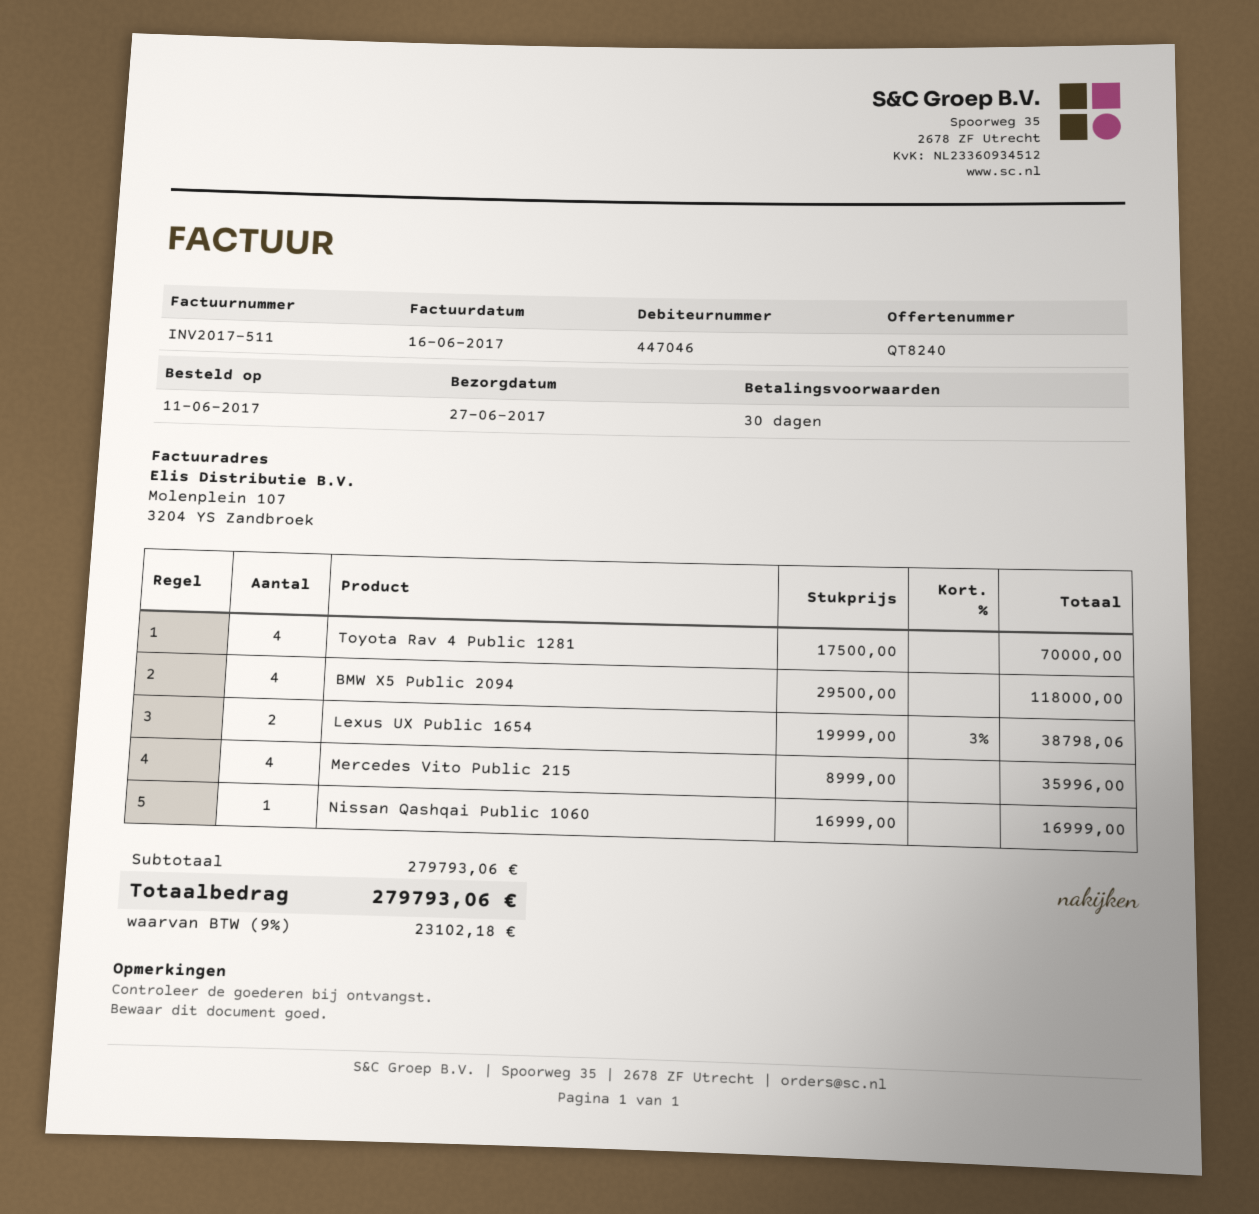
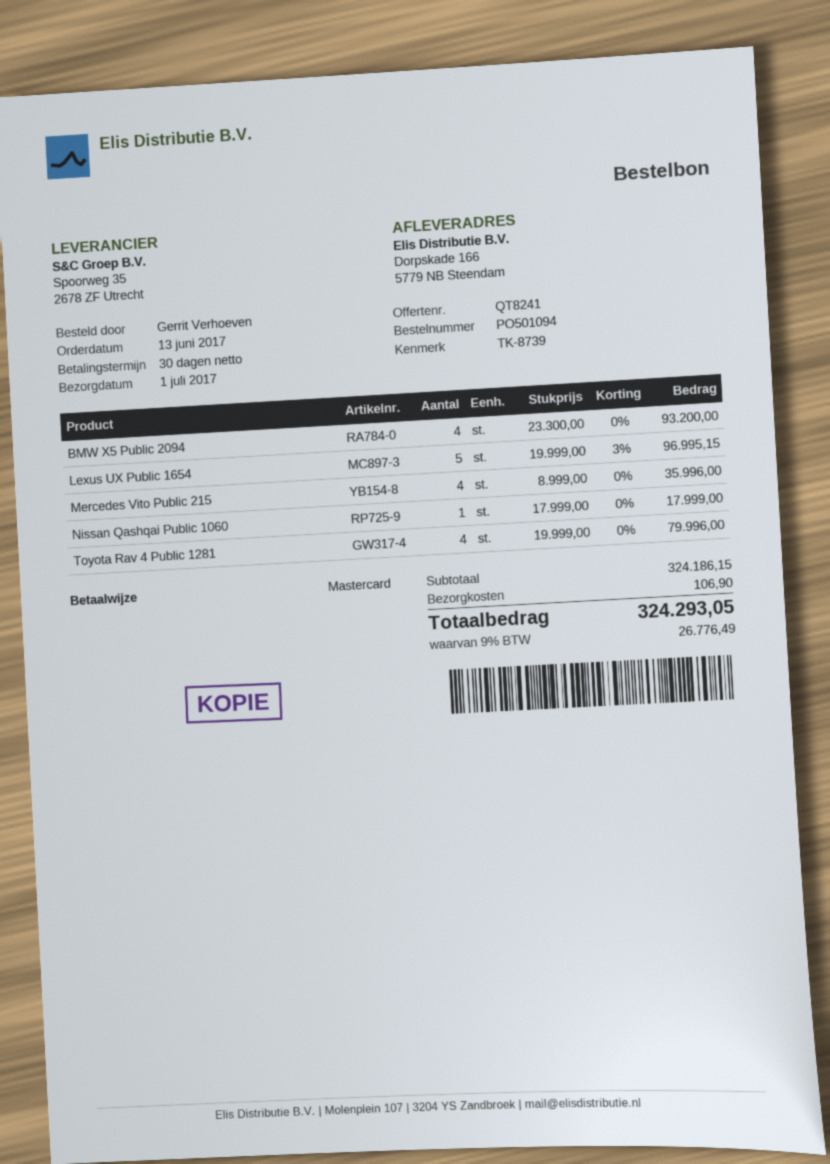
quote number: QT8240 -> QT8241
order date: 2017-06-11 -> 2017-06-13
delivery date: 2017-06-27 -> 2017-07-01
Toyota Rav 4 Public 1281: 4 x 17500.00 = 70000.00 -> 4 x 19999.00 = 79996.00
BMW X5 Public 2094: 4 x 29500.00 = 118000.00 -> 4 x 23300.00 = 93200.00
Lexus UX Public 1654: 2 x 19999.00 - 3% = 38798.06 -> 5 x 19999.00 - 3% = 96995.15
Nissan Qashqai Public 1060: 1 x 16999.00 = 16999.00 -> 1 x 17999.00 = 17999.00
subtotal: 279793.06 -> 324186.15
shipping: none -> 106.90
tax: 9% = 23102.18 -> 9% = 26776.49
total: 279793.06 -> 324293.05

